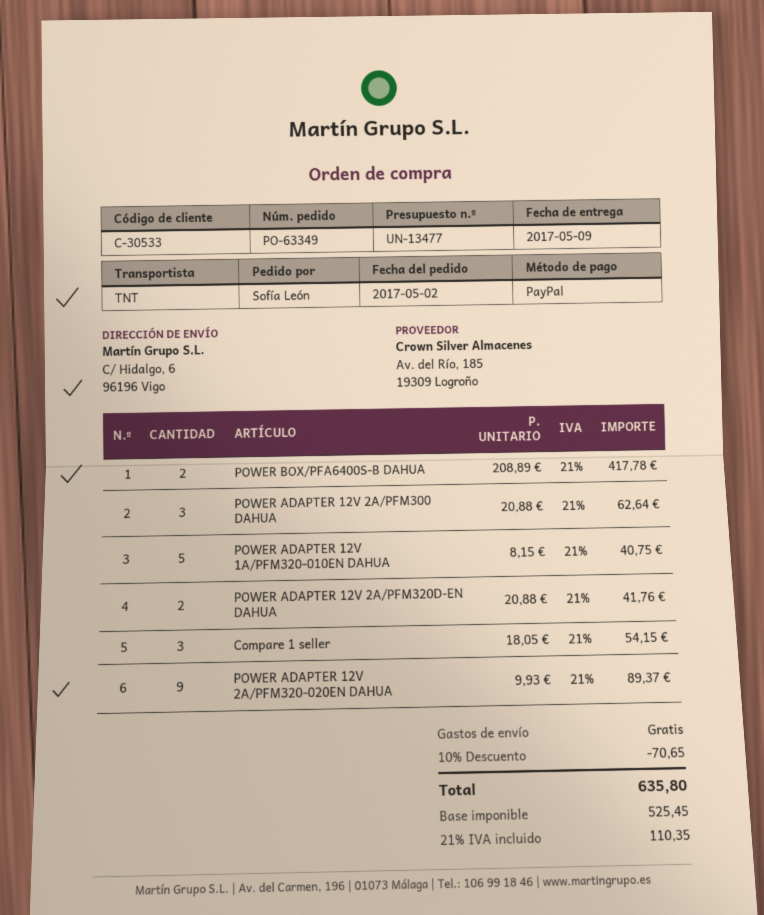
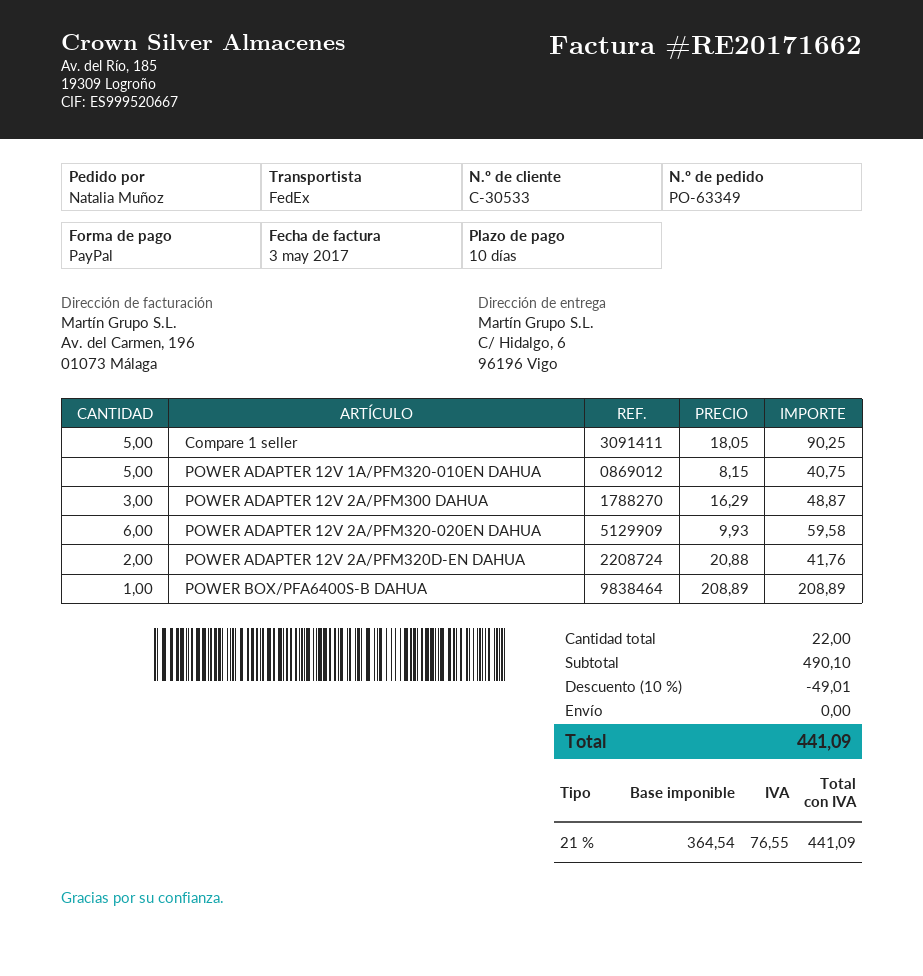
ordered by: Sofía León -> Natalia Muñoz
shipping method: TNT -> FedEx
POWER BOX/PFA6400S-B DAHUA: 2 x 208.89 = 417.78 -> 1 x 208.89 = 208.89
POWER ADAPTER 12V 2A/PFM300 DAHUA: 3 x 20.88 = 62.64 -> 3 x 16.29 = 48.87
Compare 1 seller: 3 x 18.05 = 54.15 -> 5 x 18.05 = 90.25
POWER ADAPTER 12V 2A/PFM320-020EN DAHUA: 9 x 9.93 = 89.37 -> 6 x 9.93 = 59.58
discount: 10% = 70.65 -> 10% = 49.01
net: 525.45 -> 364.54
tax: 21% = 110.35 -> 21% = 76.55
total: 635.80 -> 441.09

